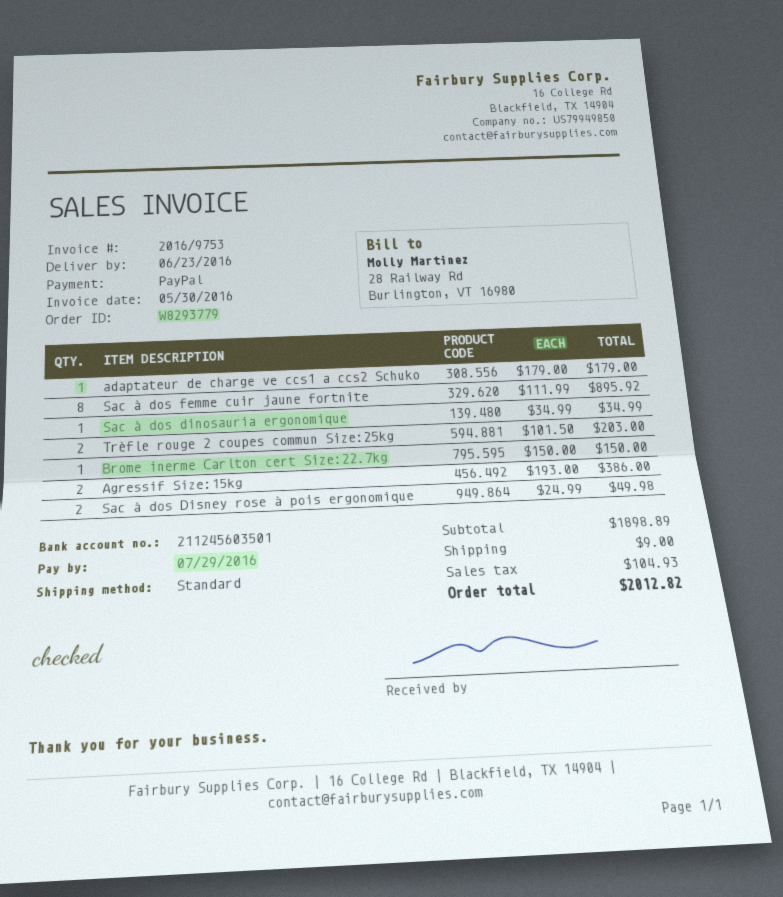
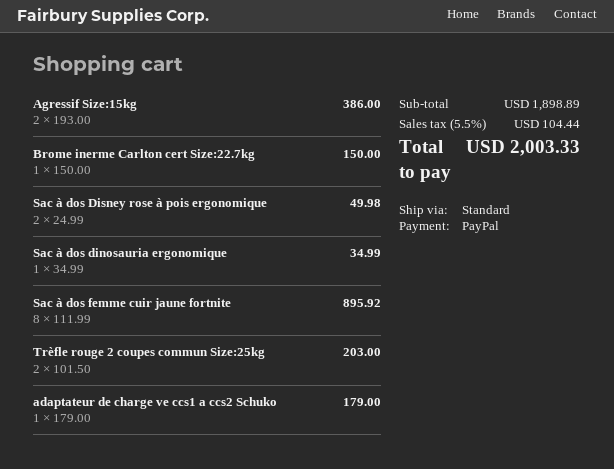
shipping: 9.00 -> none
tax: 104.93 -> 104.44
total: 2012.82 -> 2003.33

